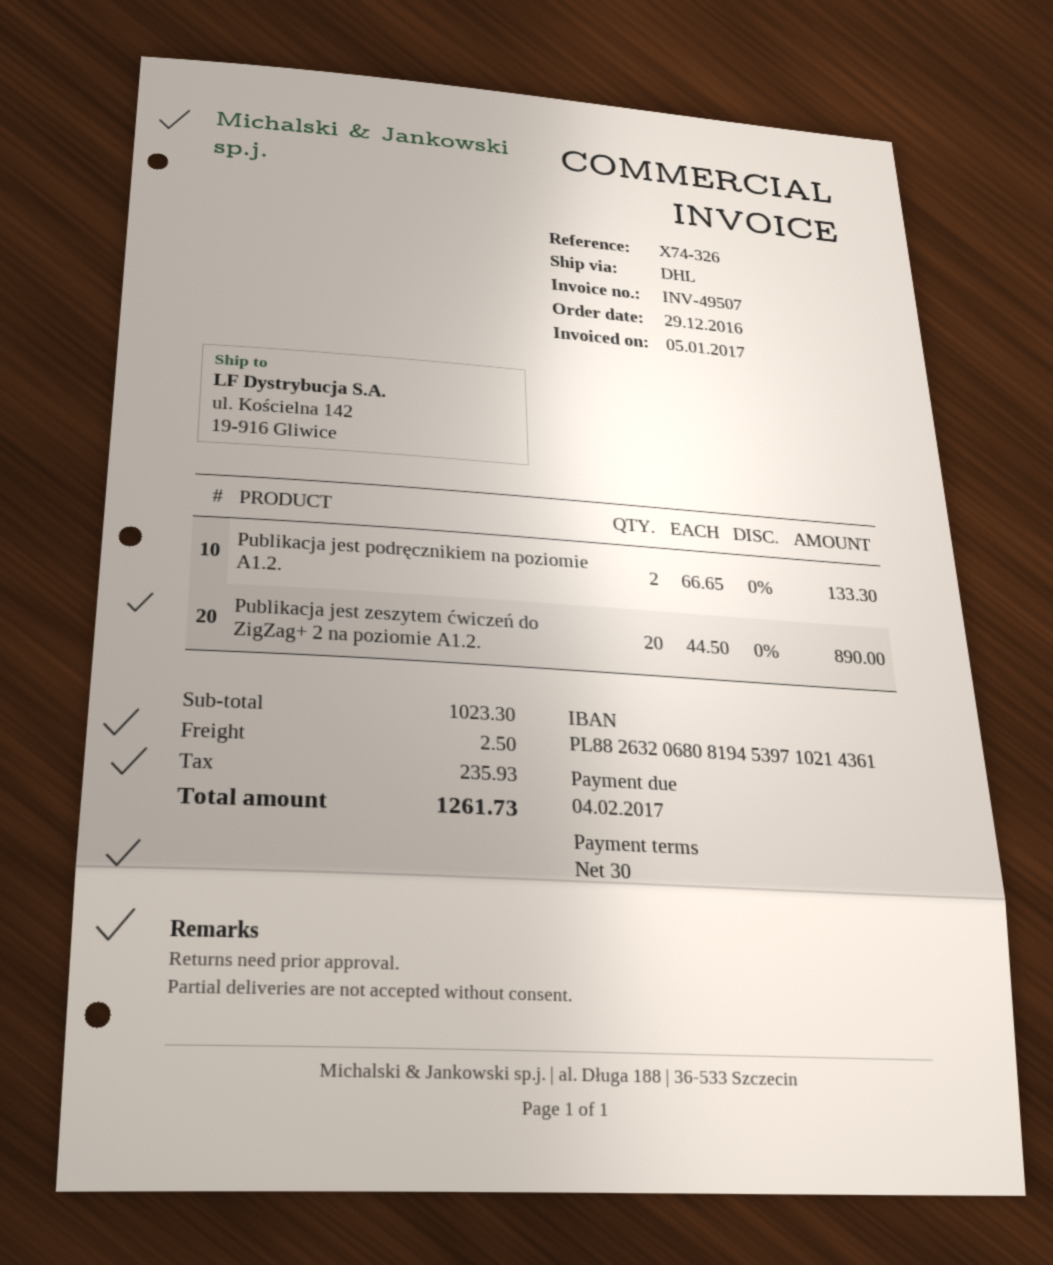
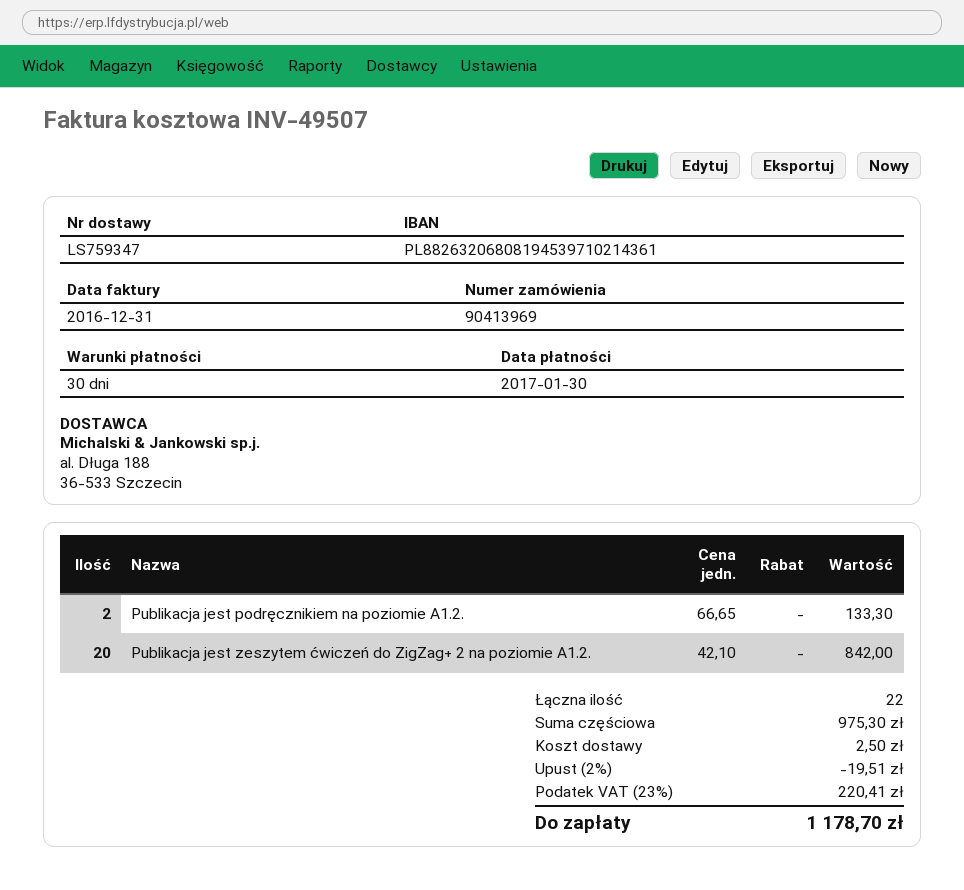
invoice date: 2017-01-05 -> 2016-12-31
due date: 2017-02-04 -> 2017-01-30
Publikacja jest zeszytem ćwiczeń do ZigZag+ 2 na poziomie A1.2.: 20 x 44.50 = 890.00 -> 20 x 42.10 = 842.00
subtotal: 1023.30 -> 975.30
discount: none -> 2% = 19.51
tax: 235.93 -> 220.41
total: 1261.73 -> 1178.70

